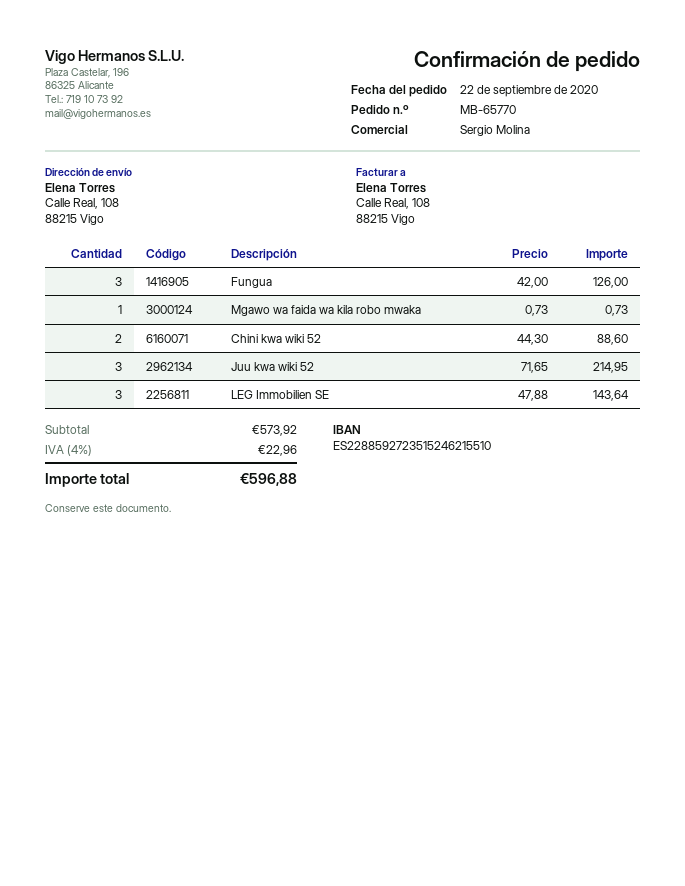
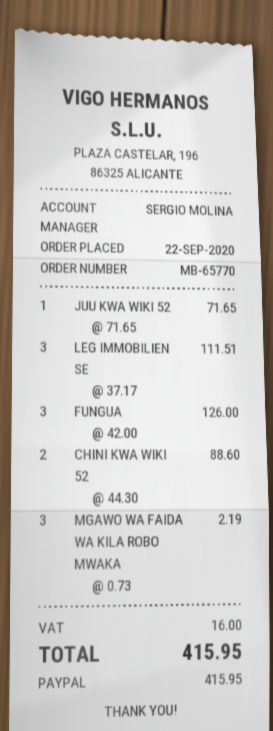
Mgawo wa faida wa kila robo mwaka: 1 x 0.73 = 0.73 -> 3 x 0.73 = 2.19
Juu kwa wiki 52: 3 x 71.65 = 214.95 -> 1 x 71.65 = 71.65
LEG Immobilien SE: 3 x 47.88 = 143.64 -> 3 x 37.17 = 111.51
tax: 22.96 -> 16.00
total: 596.88 -> 415.95

